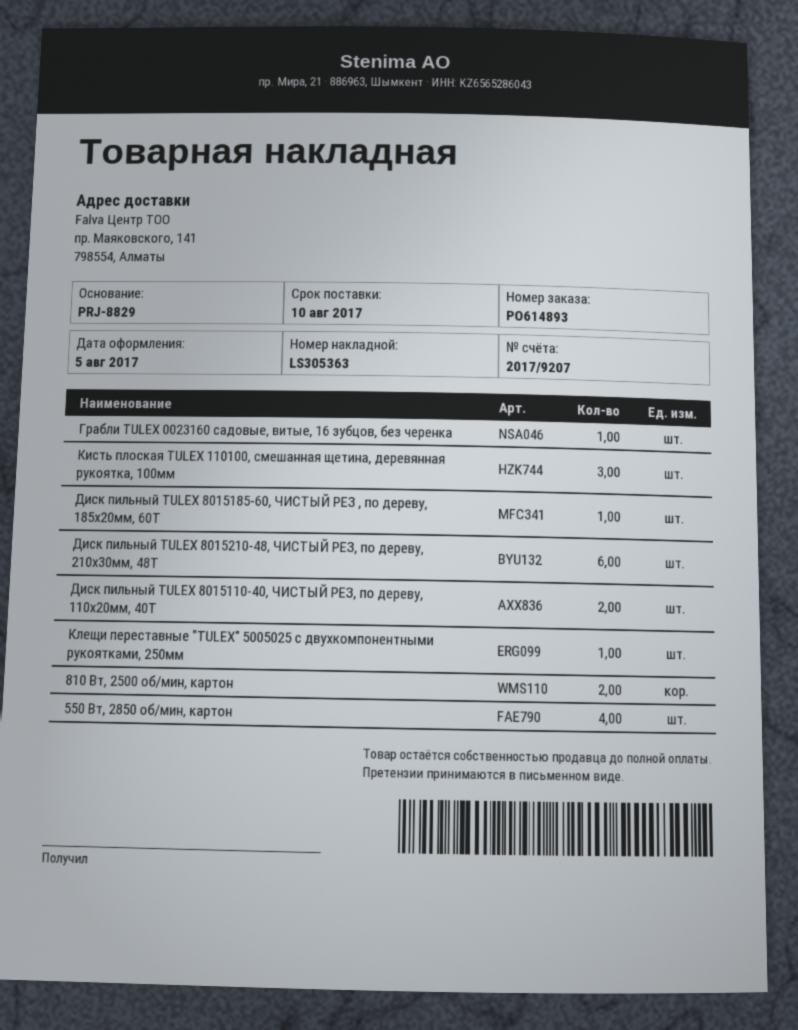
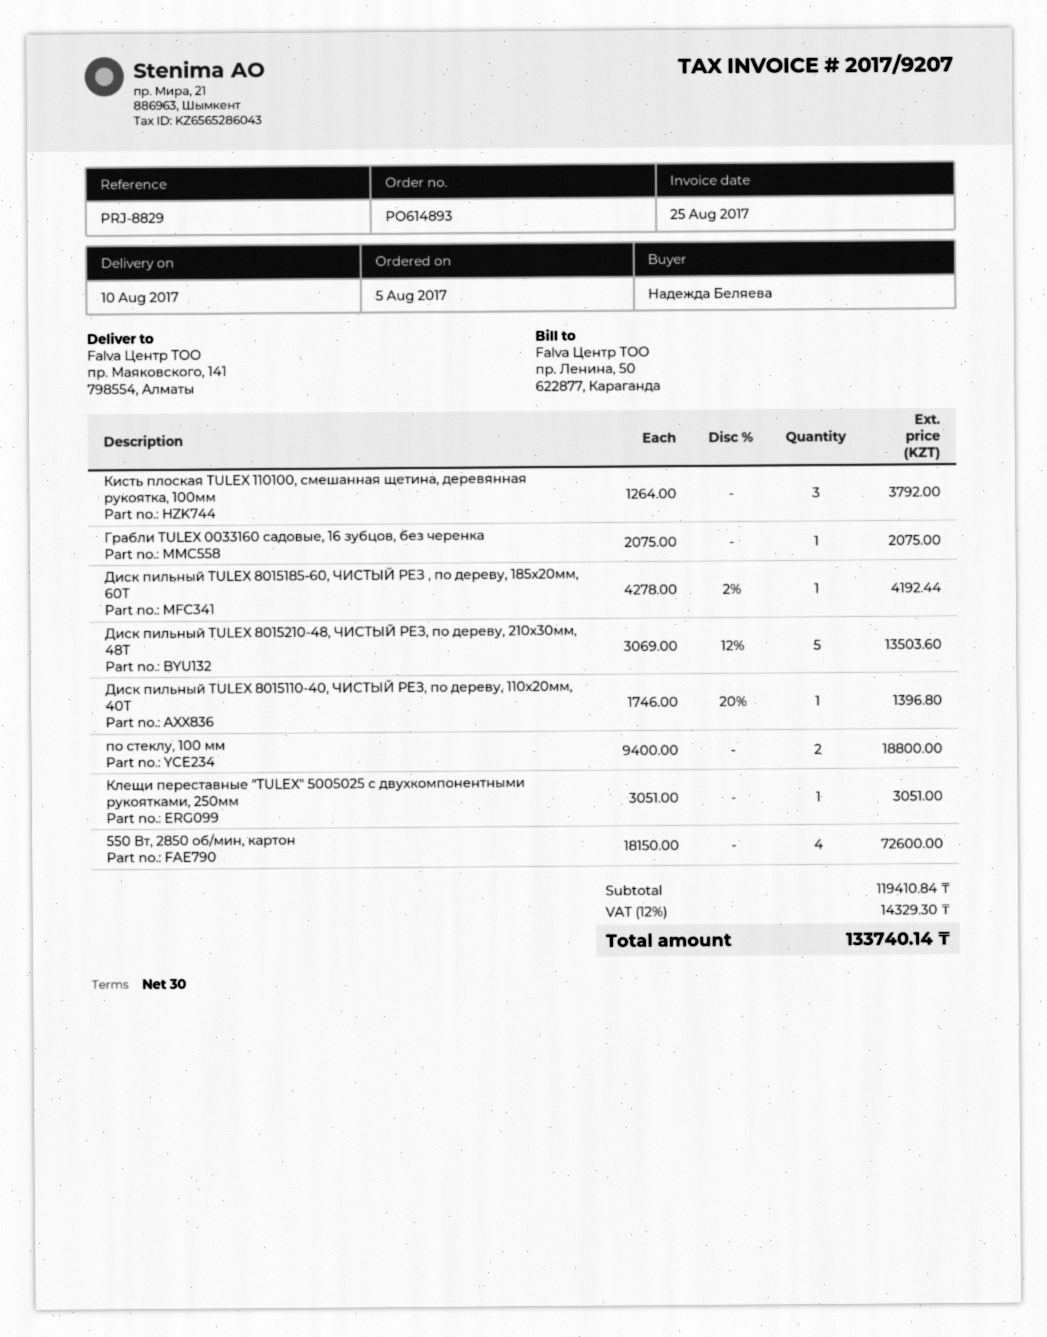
Грабли TULEX 0023160 садовые, витые, 16 зубцов, без черенка: 1 -> none
Диск пильный TULEX 8015210-48, ЧИСТЫЙ РЕЗ, по дереву, 210х30мм, 48Т: 6 -> 5
Диск пильный TULEX 8015110-40, ЧИСТЫЙ РЕЗ, по дереву, 110х20мм, 40Т: 2 -> 1
810 Вт, 2500 об/мин, картон: 2 -> none
Грабли TULEX 0033160 садовые, 16 зубцов, без черенка: none -> 1
по стеклу, 100 мм: none -> 2

